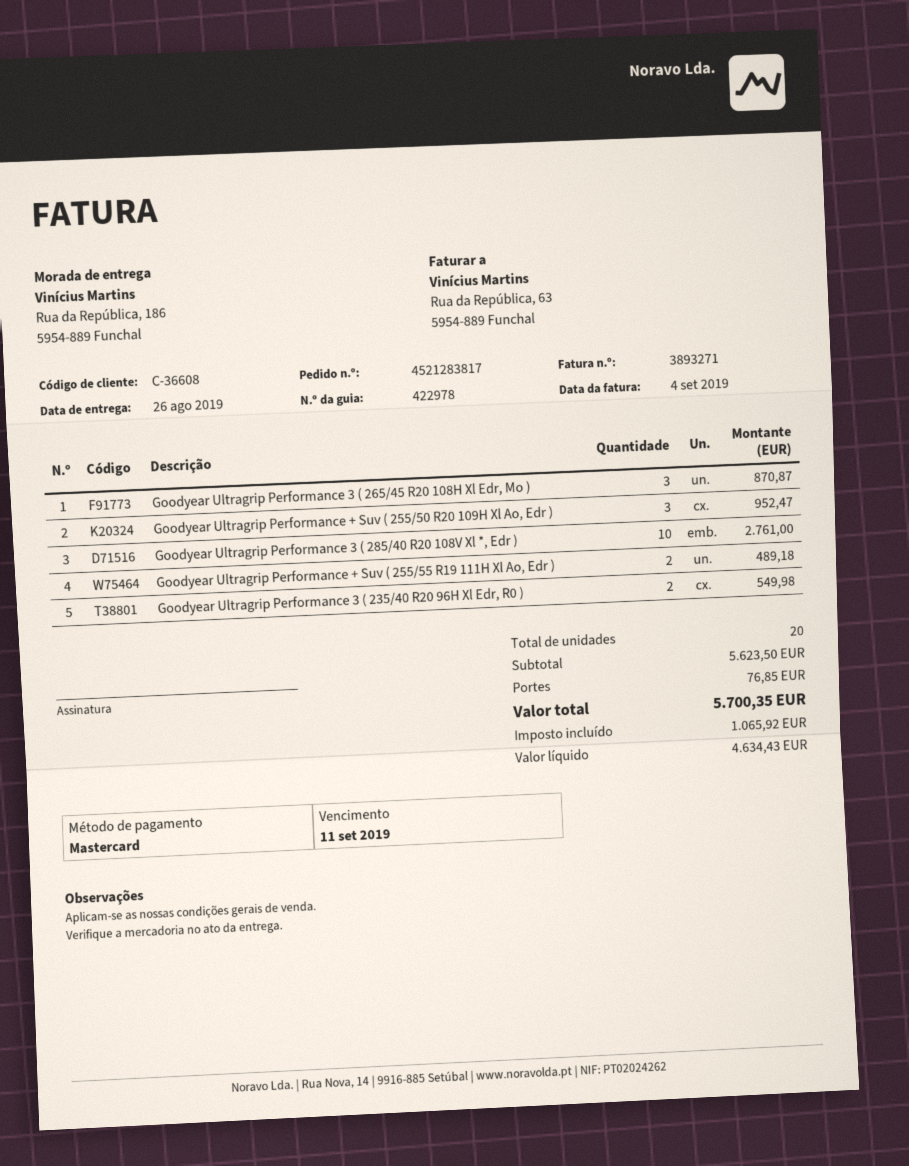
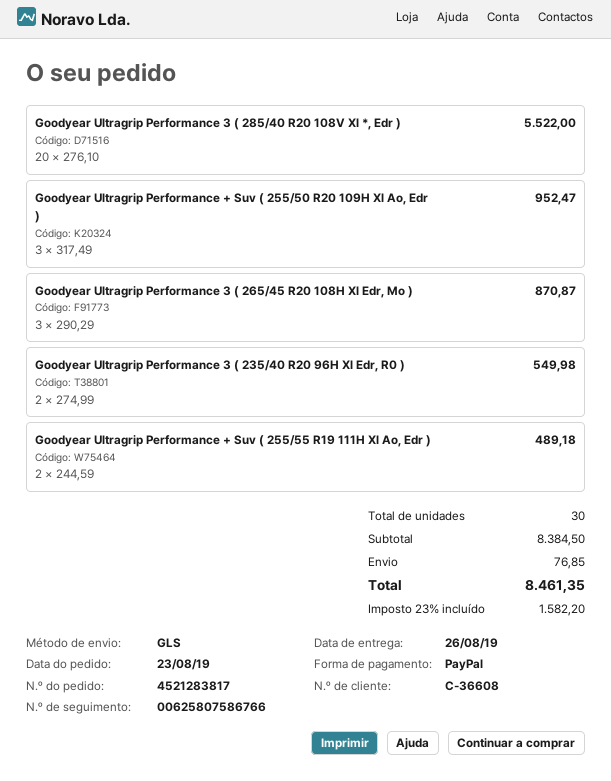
payment method: Mastercard -> PayPal
Goodyear Ultragrip Performance 3 ( 285/40 R20 108V Xl *, Edr ): 10 for 2761.00 -> 20 for 5522.00
total quantity: 20 -> 30
subtotal: 5623.50 -> 8384.50
tax: 1065.92 -> 1582.20
total: 5700.35 -> 8461.35

